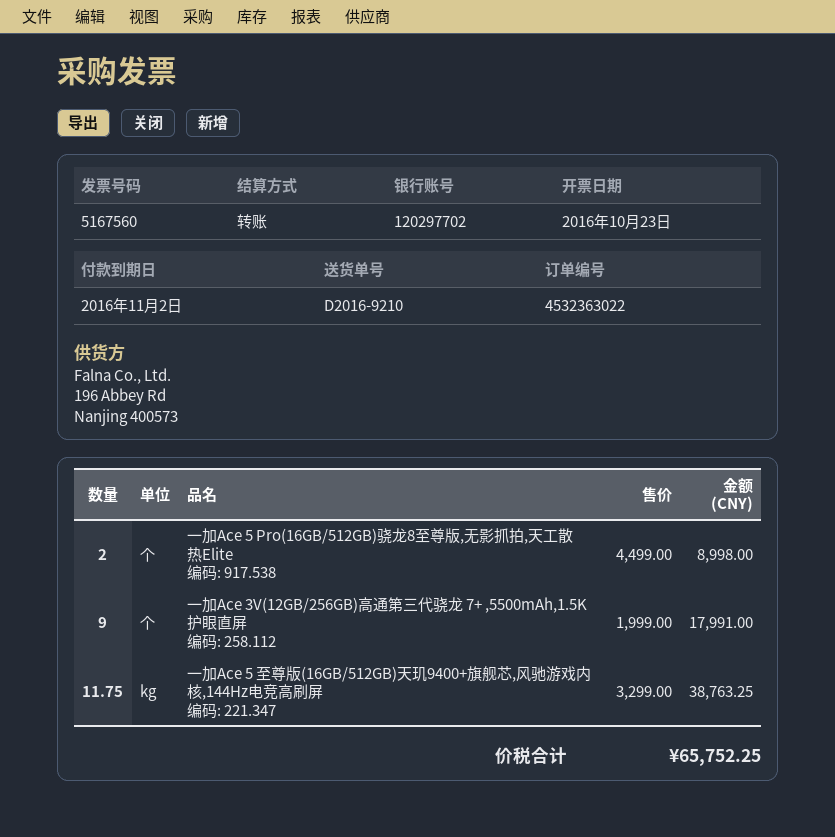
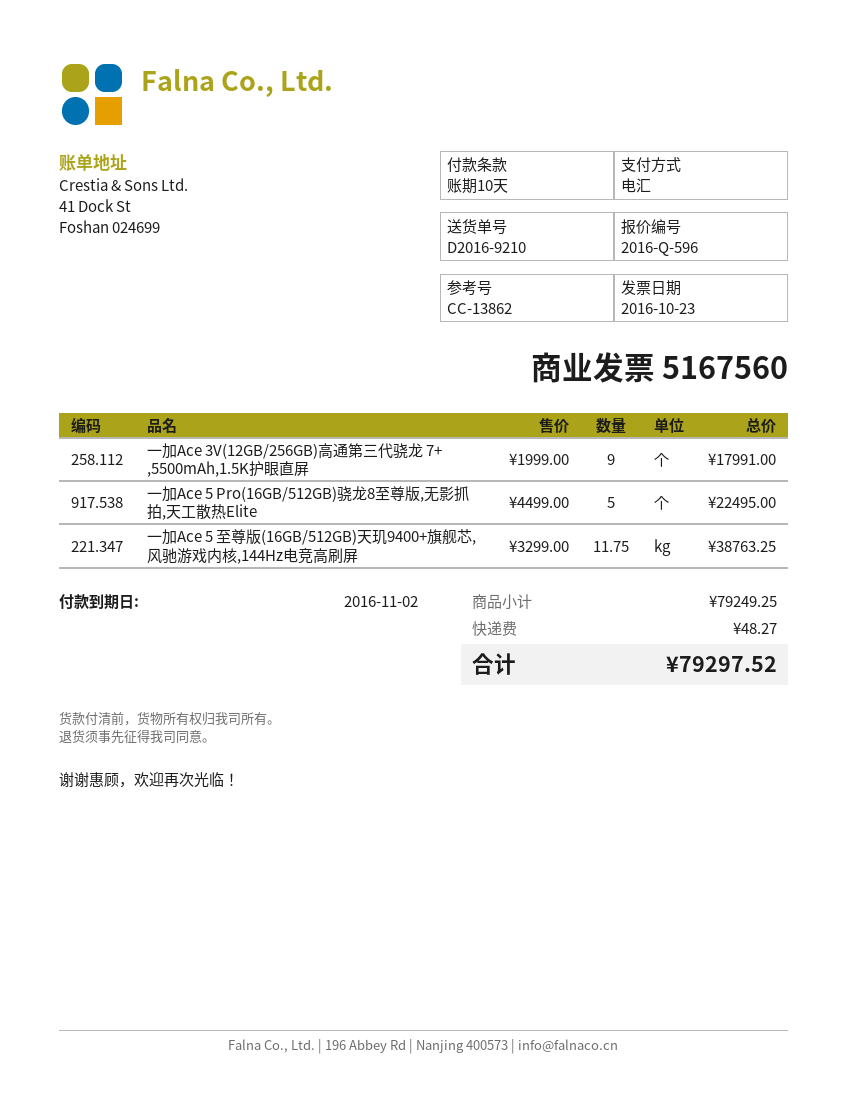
一加Ace 5 Pro(16GB/512GB)骁龙8至尊版,无影抓拍,天工散热Elite: 2 x 4499.00 = 8998.00 -> 5 x 4499.00 = 22495.00
shipping: none -> 48.27
total: 65752.25 -> 79297.52

